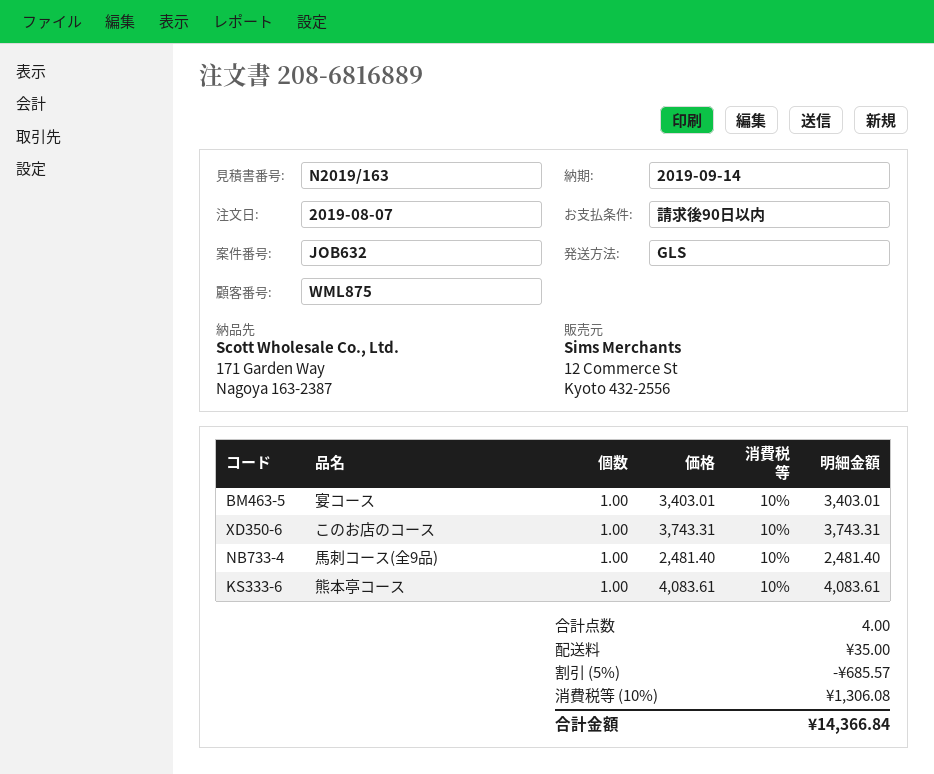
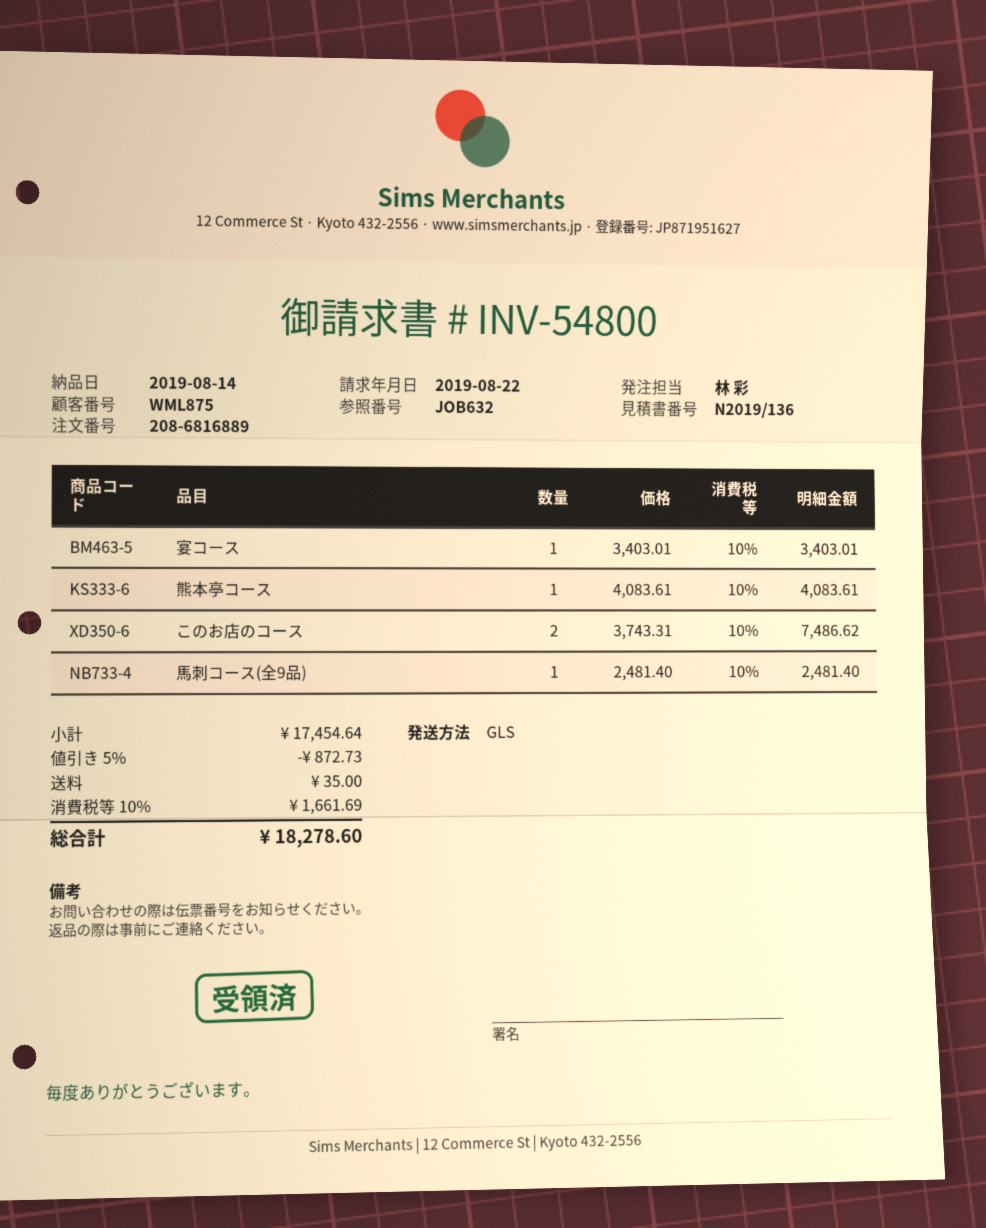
quote number: N2019/163 -> N2019/136
delivery date: 2019-09-14 -> 2019-08-14
このお店のコース: 1 x 3743.31 = 3743.31 -> 2 x 3743.31 = 7486.62
discount: 5% = 685.57 -> 5% = 872.73
tax: 10% = 1306.08 -> 10% = 1661.69
total: 14366.84 -> 18278.60

